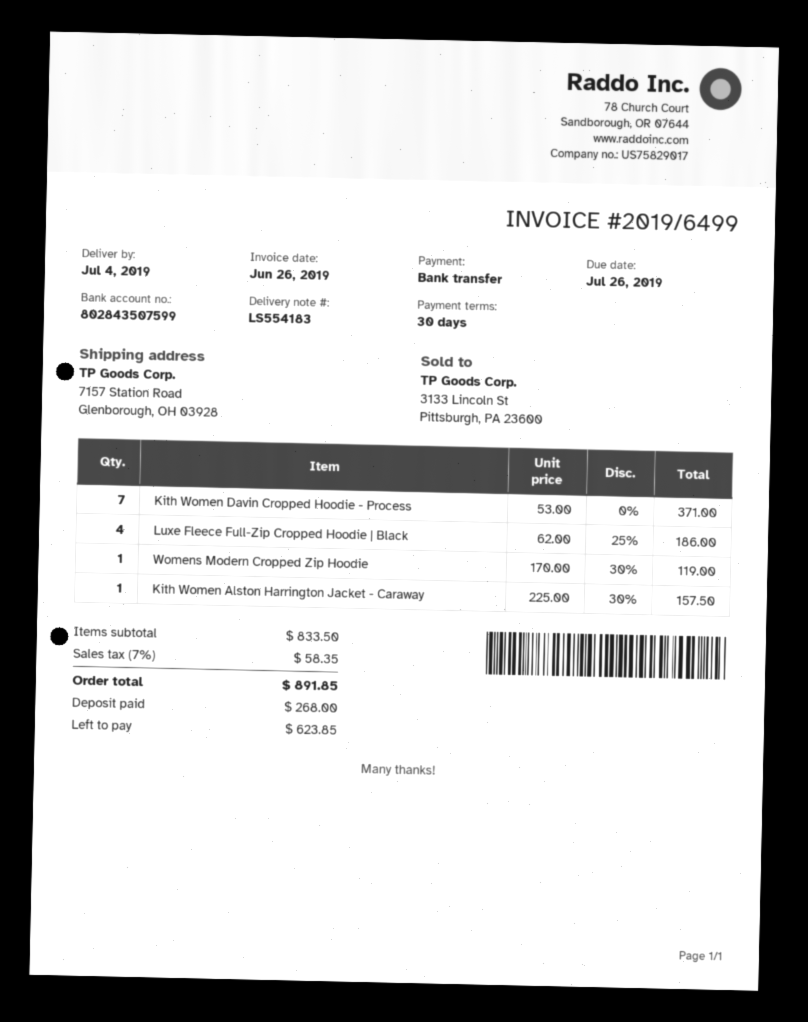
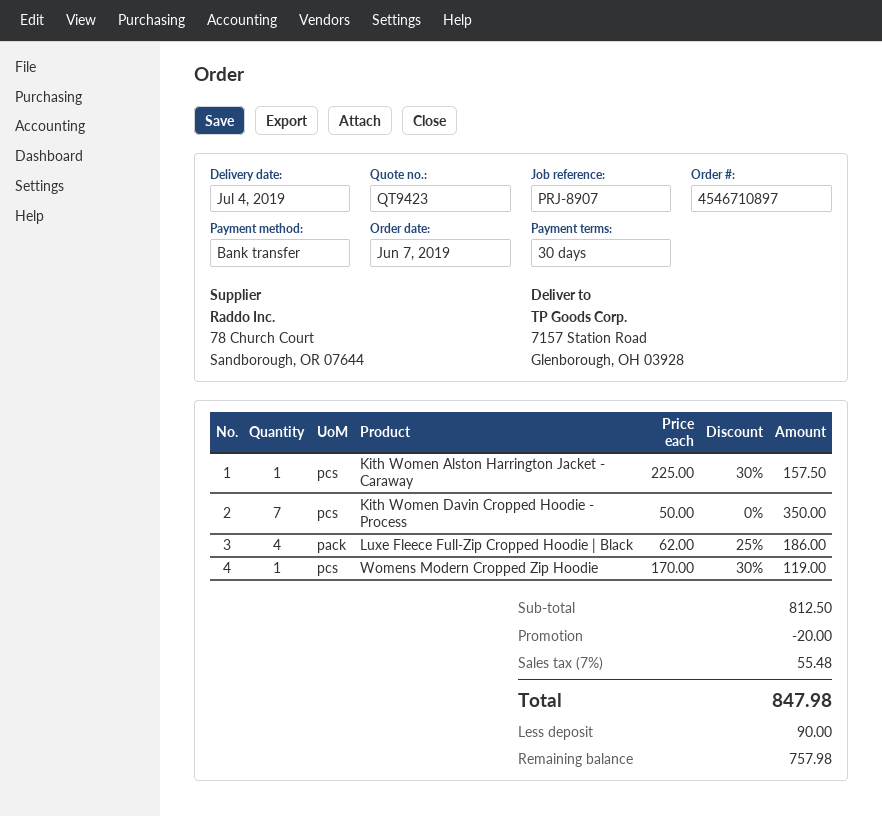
Kith Women Davin Cropped Hoodie - Process: 7 x 53.00 = 371.00 -> 7 x 50.00 = 350.00
subtotal: 833.50 -> 812.50
discount: none -> 20.00
tax: 7% = 58.35 -> 7% = 55.48
total: 891.85 -> 847.98
deposit: 268.00 -> 90.00
balance: 623.85 -> 757.98

